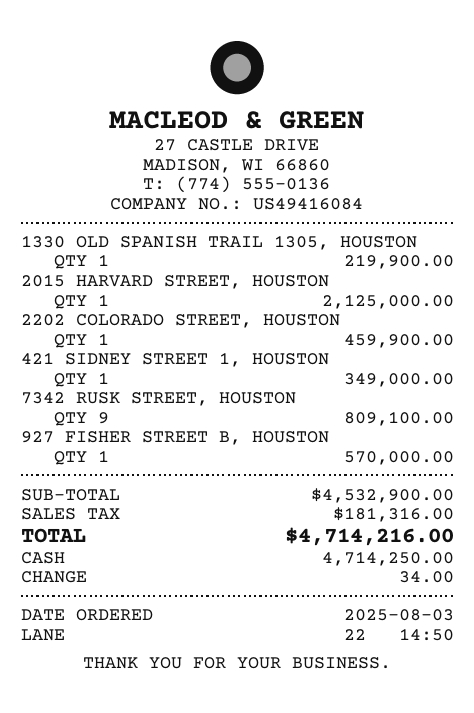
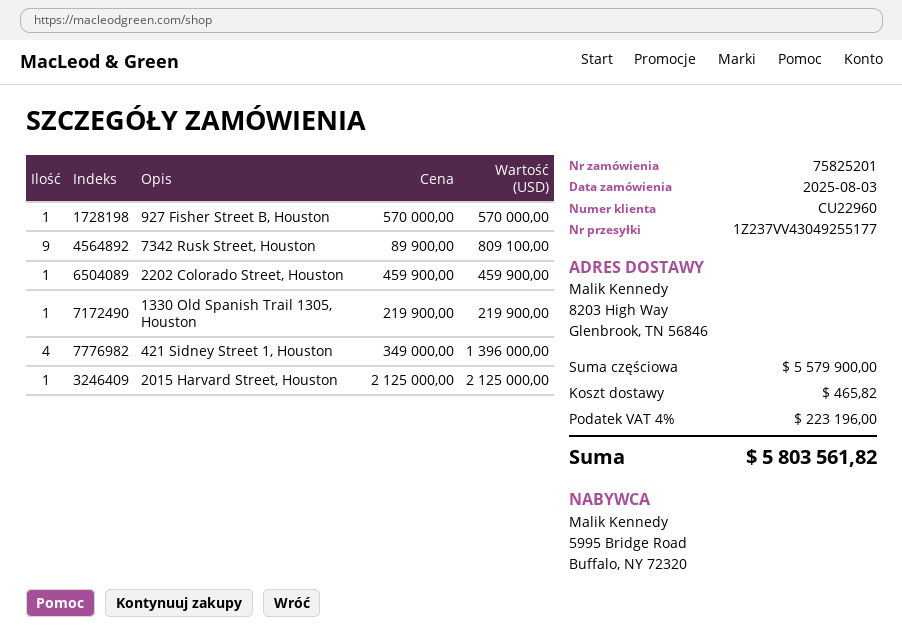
421 SIDNEY STREET 1, HOUSTON: 1 for 349000.00 -> 4 for 1396000.00
subtotal: 4532900.00 -> 5579900.00
shipping: none -> 465.82
tax: 181316.00 -> 223196.00
total: 4714216.00 -> 5803561.82

